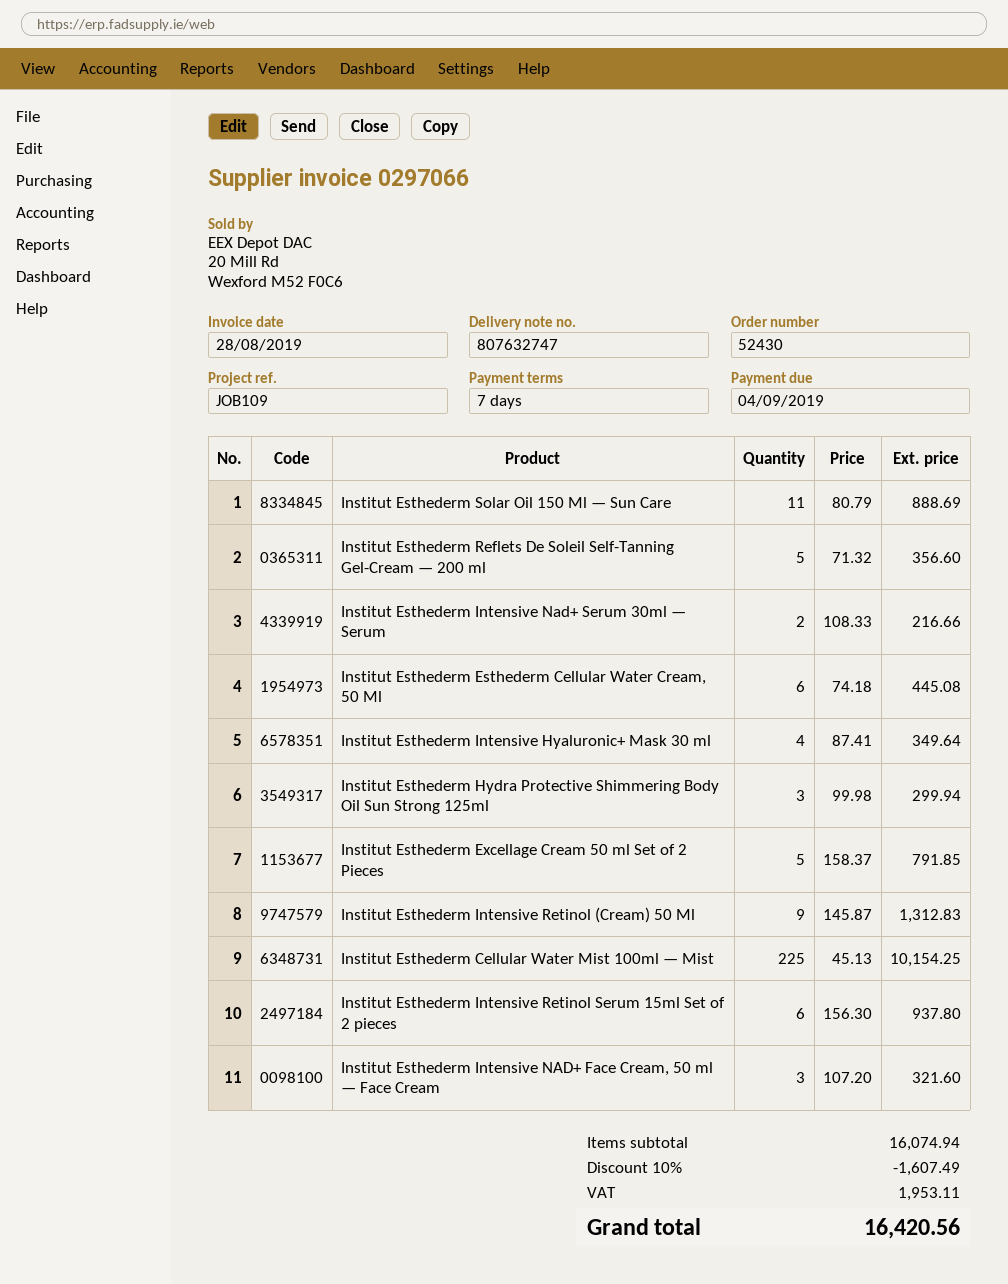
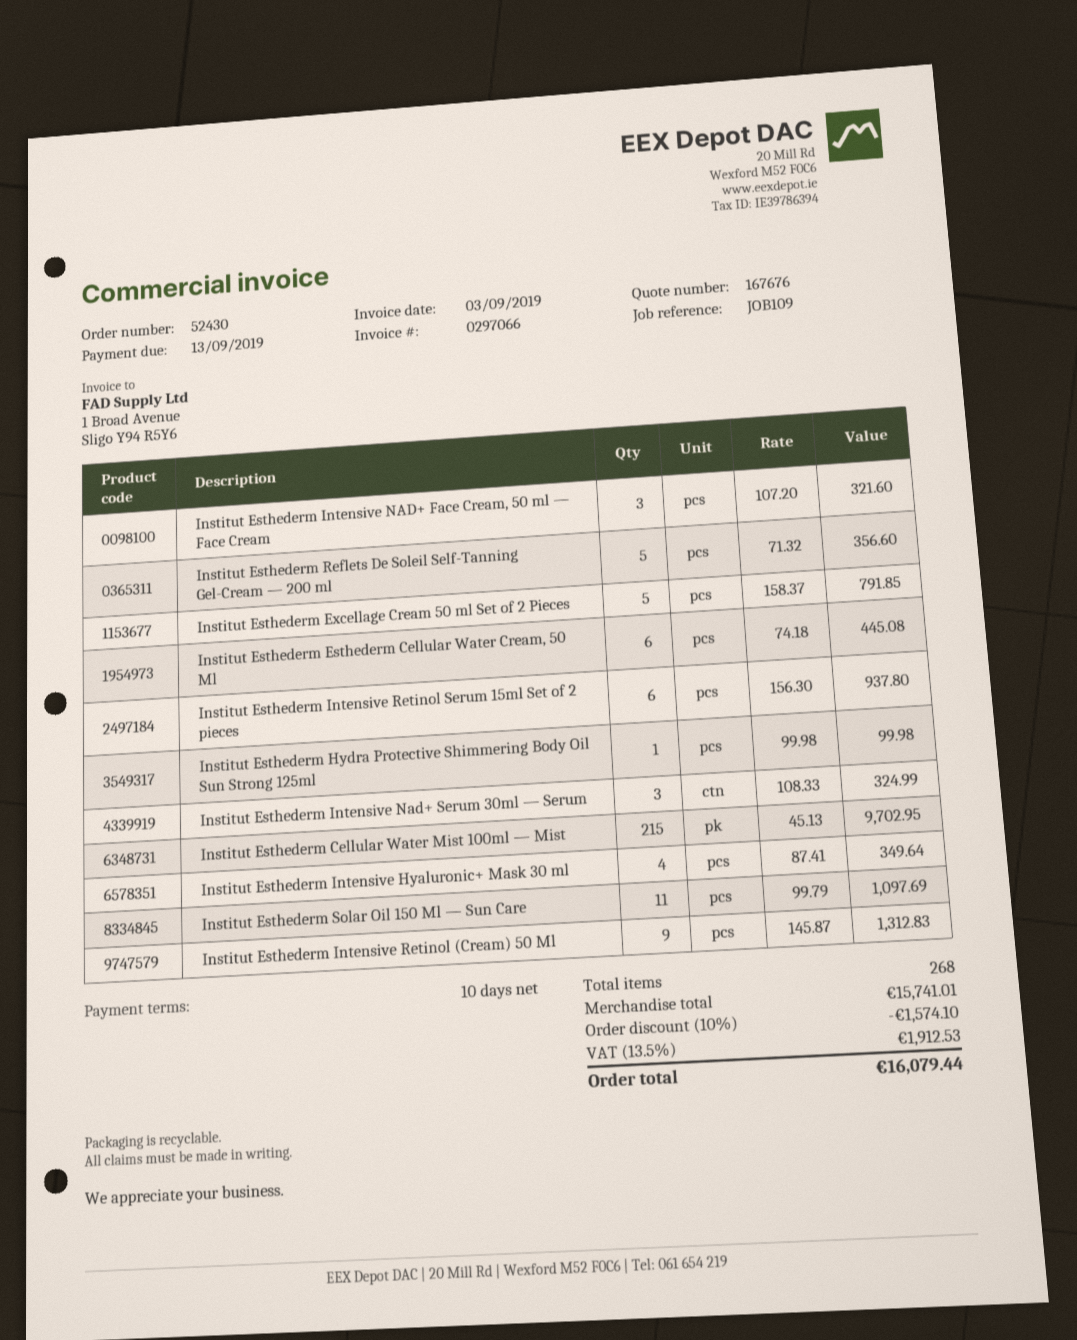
invoice date: 2019-08-28 -> 2019-09-03
payment terms: 7 days -> 10 days
due date: 2019-09-04 -> 2019-09-13
Institut Esthederm Solar Oil 150 Ml — Sun Care: 11 x 80.79 = 888.69 -> 11 x 99.79 = 1097.69
Institut Esthederm Intensive Nad+ Serum 30ml — Serum: 2 x 108.33 = 216.66 -> 3 x 108.33 = 324.99
Institut Esthederm Hydra Protective Shimmering Body Oil Sun Strong 125ml: 3 x 99.98 = 299.94 -> 1 x 99.98 = 99.98
Institut Esthederm Cellular Water Mist 100ml — Mist: 225 x 45.13 = 10154.25 -> 215 x 45.13 = 9702.95
subtotal: 16074.94 -> 15741.01
discount: 10% = 1607.49 -> 10% = 1574.10
tax: 1953.11 -> 1912.53
total: 16420.56 -> 16079.44

